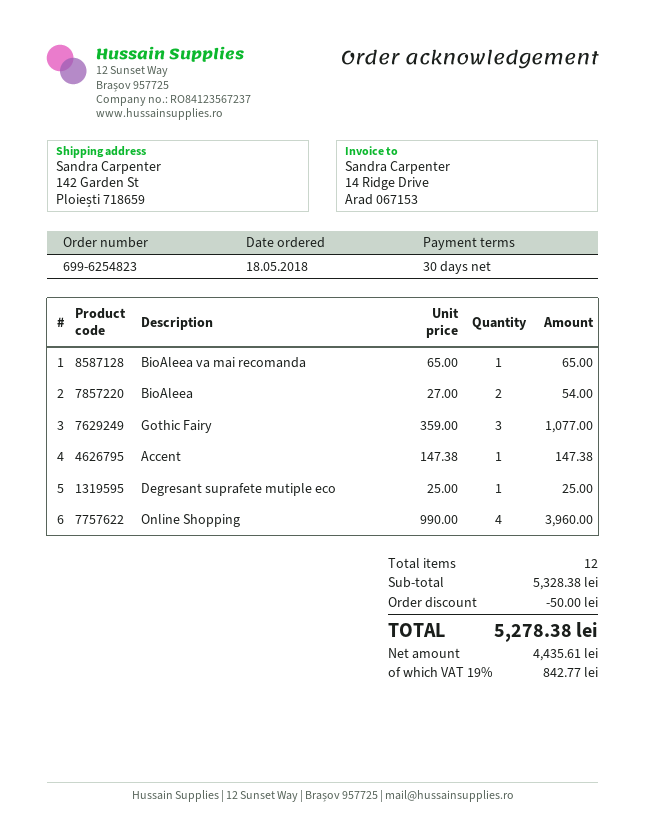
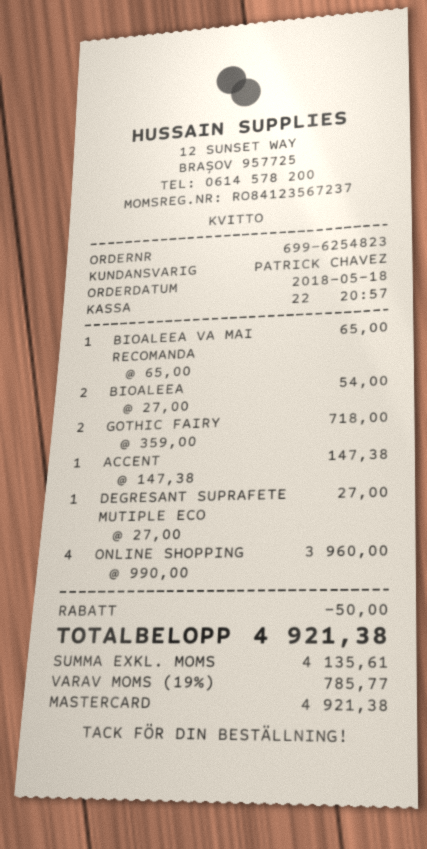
Gothic Fairy: 3 x 359.00 = 1077.00 -> 2 x 359.00 = 718.00
Degresant suprafete mutiple eco: 1 x 25.00 = 25.00 -> 1 x 27.00 = 27.00
net: 4435.61 -> 4135.61
tax: 19% = 842.77 -> 19% = 785.77
total: 5278.38 -> 4921.38

